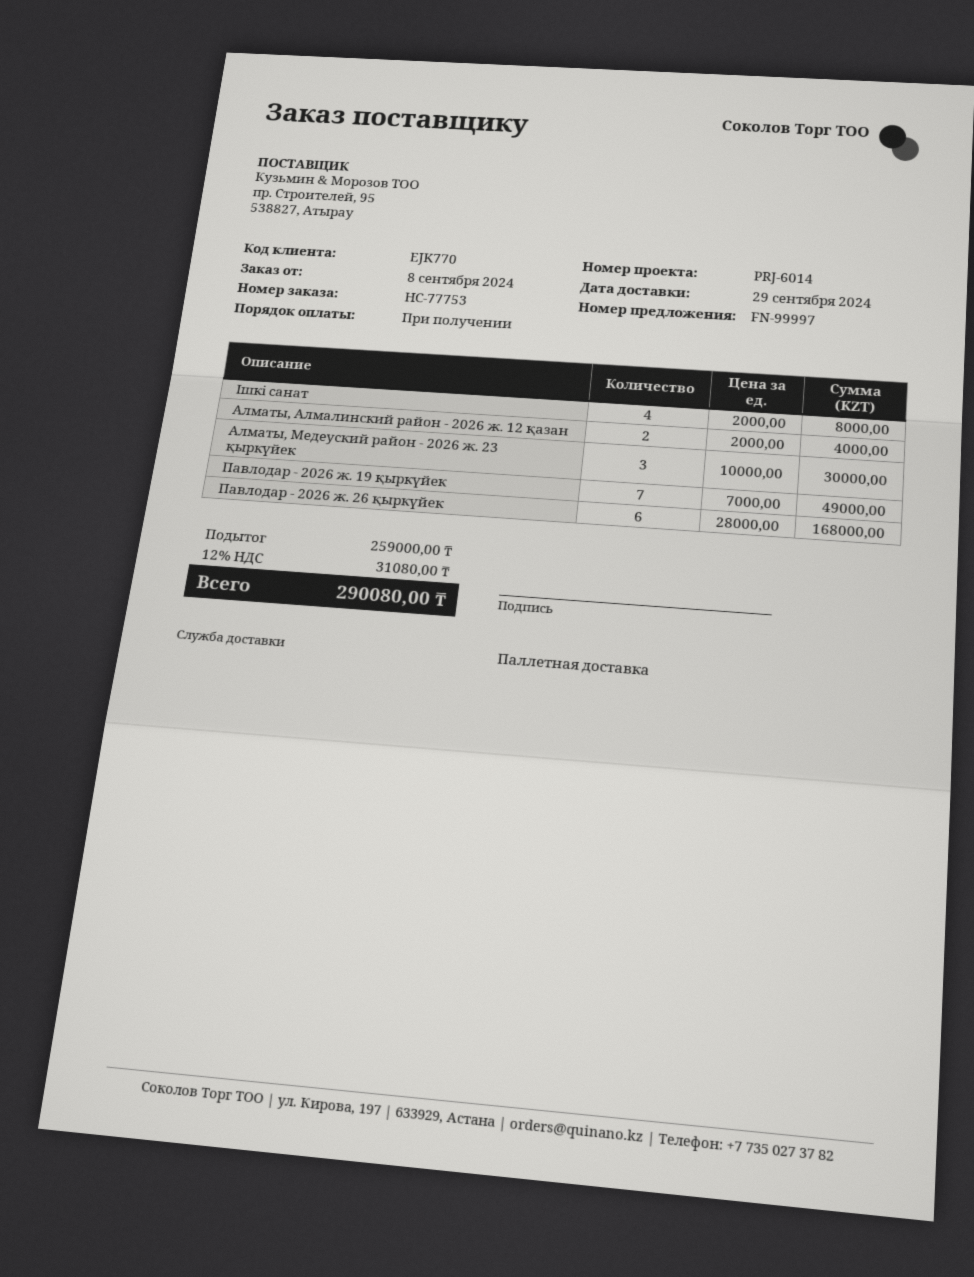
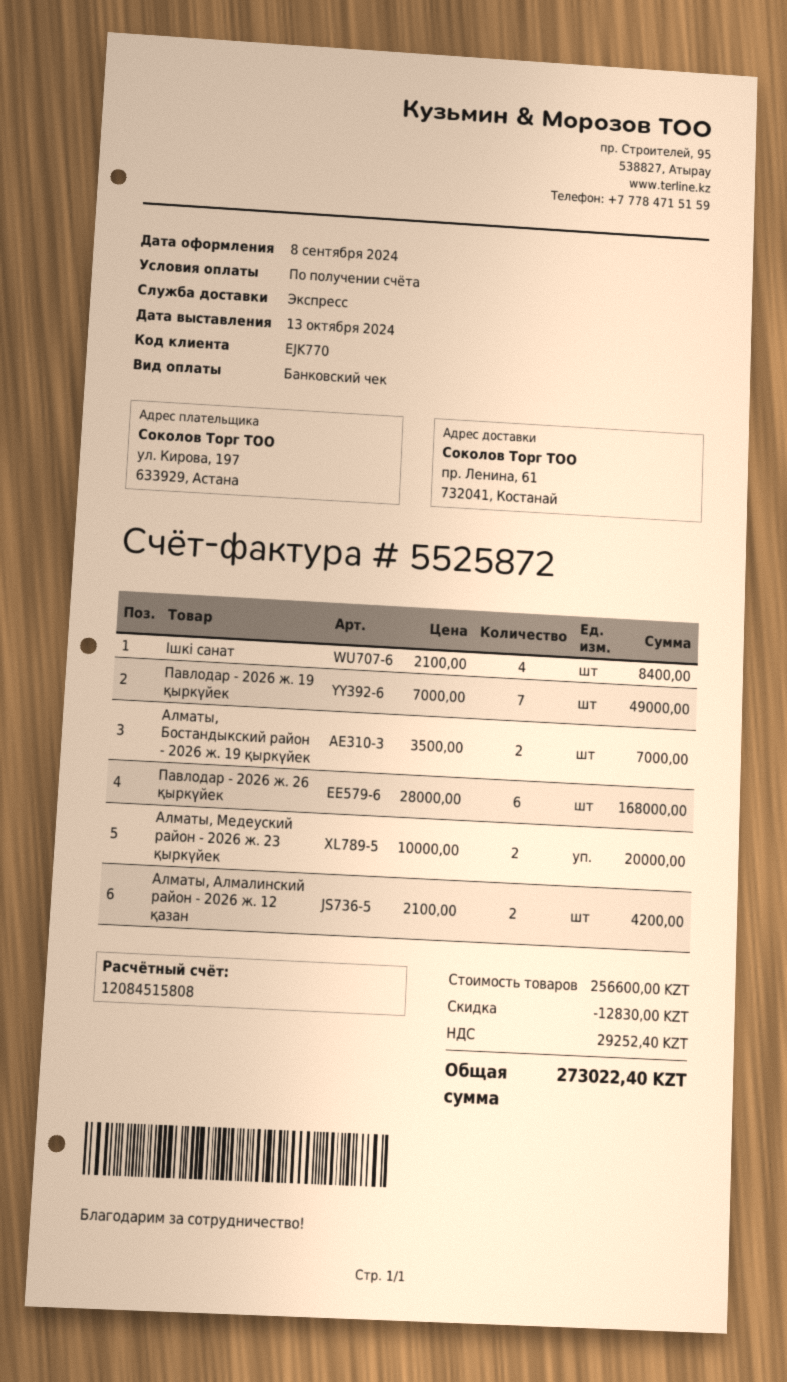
shipping method: pallet freight -> express
Ішкі санат: 4 x 2000.00 = 8000.00 -> 4 x 2100.00 = 8400.00
Алматы, Алмалинский район - 2026 ж. 12 қазан: 2 x 2000.00 = 4000.00 -> 2 x 2100.00 = 4200.00
Алматы, Медеуский район - 2026 ж. 23 қыркүйек: 3 x 10000.00 = 30000.00 -> 2 x 10000.00 = 20000.00
Алматы, Бостандыкский район - 2026 ж. 19 қыркүйек: none -> 2 x 3500.00 = 7000.00
subtotal: 259000.00 -> 256600.00
discount: none -> 12830.00
tax: 31080.00 -> 29252.40
total: 290080.00 -> 273022.40

